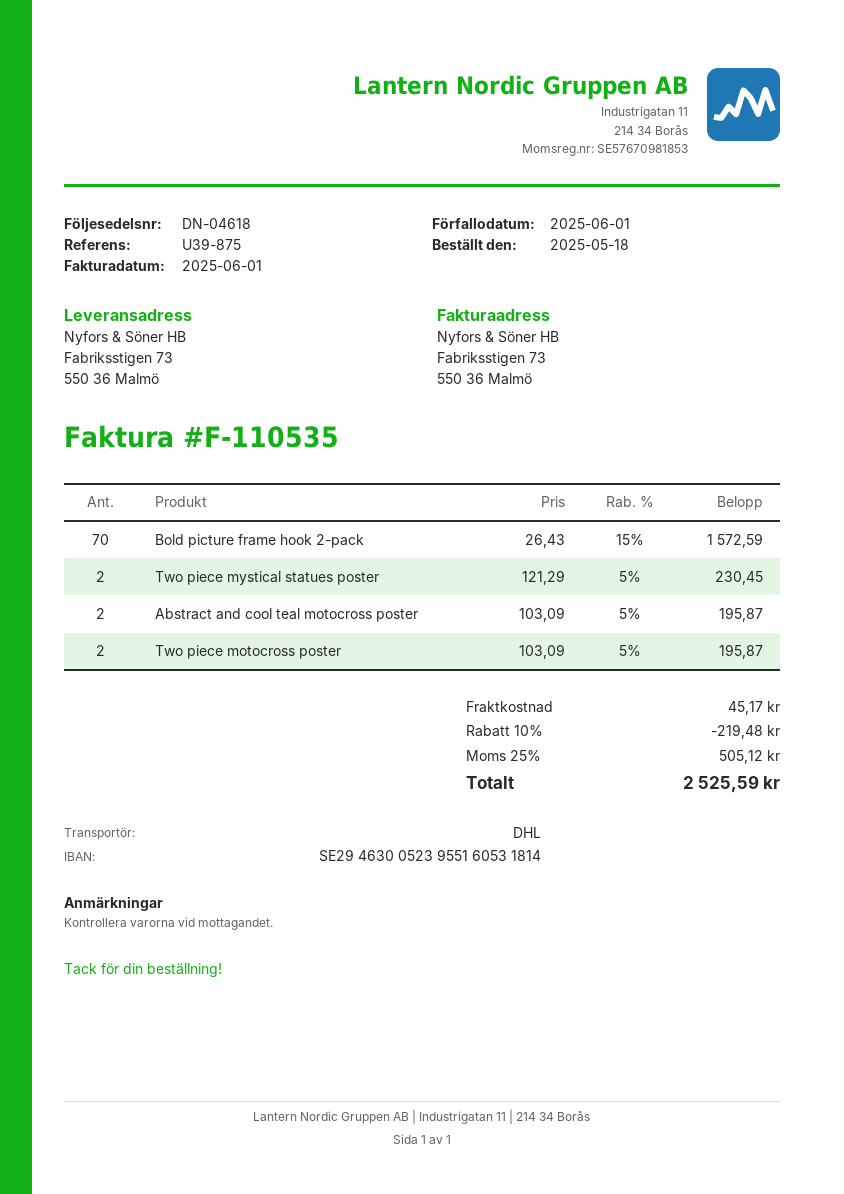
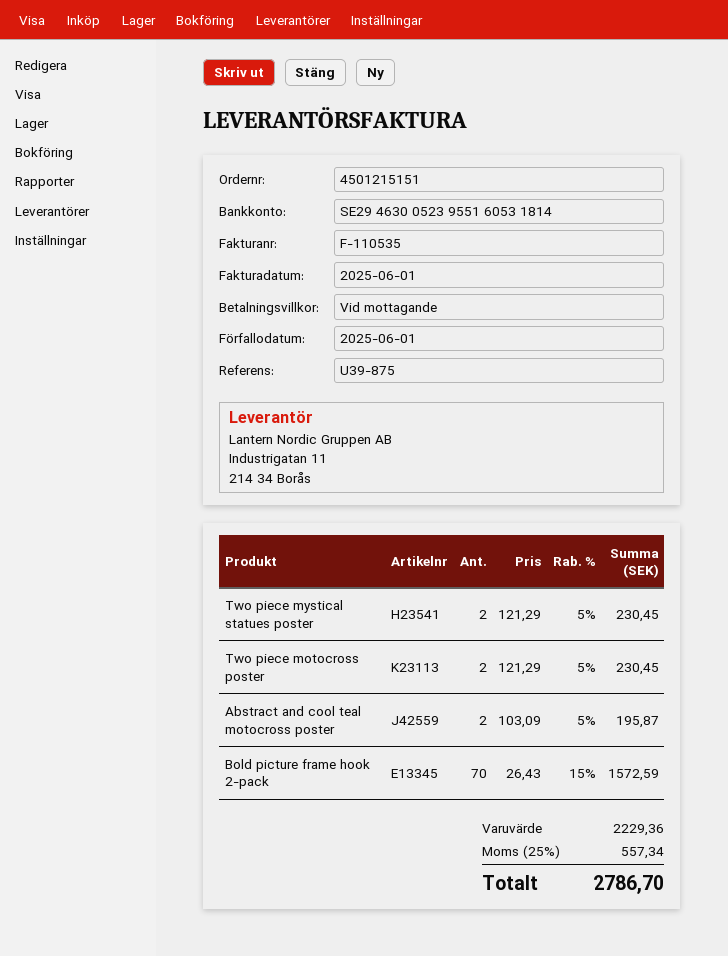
Two piece motocross poster: 2 x 103.09 - 5% = 195.87 -> 2 x 121.29 - 5% = 230.45
discount: 10% = 219.48 -> none
shipping: 45.17 -> none
tax: 25% = 505.12 -> 25% = 557.34
total: 2525.59 -> 2786.70

